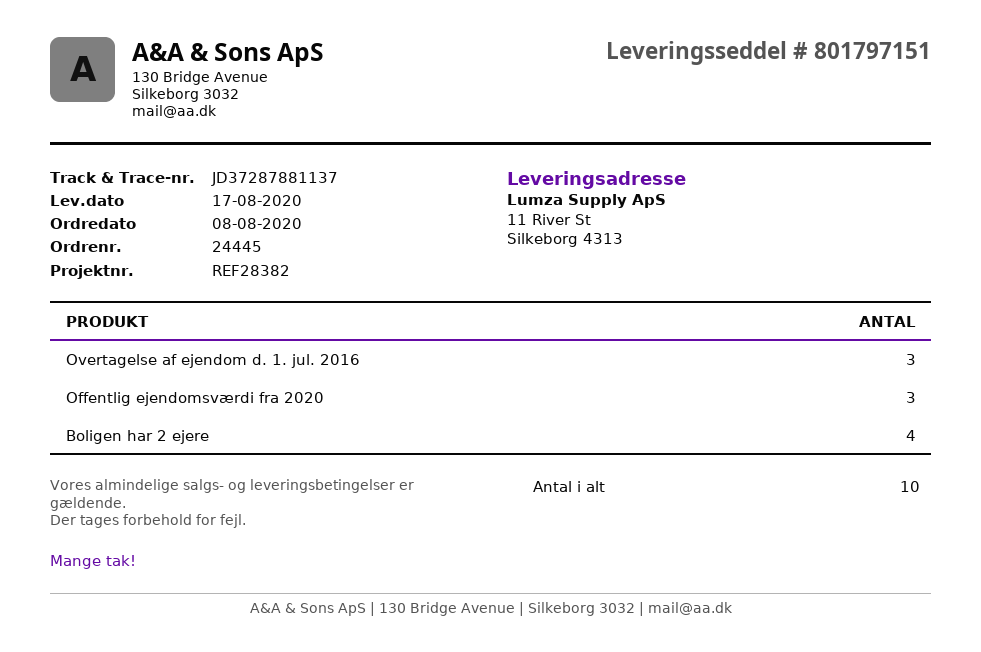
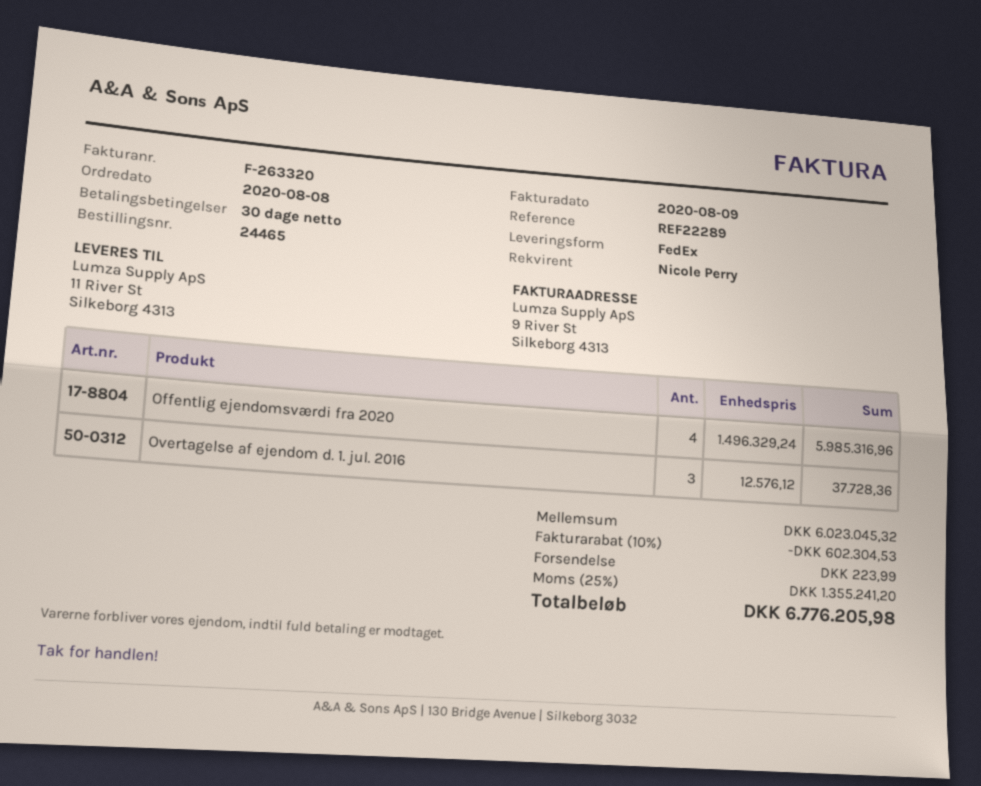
order number: 24445 -> 24465
reference: REF28382 -> REF22289
Offentlig ejendomsværdi fra 2020: 3 -> 4
Boligen har 2 ejere: 4 -> none

